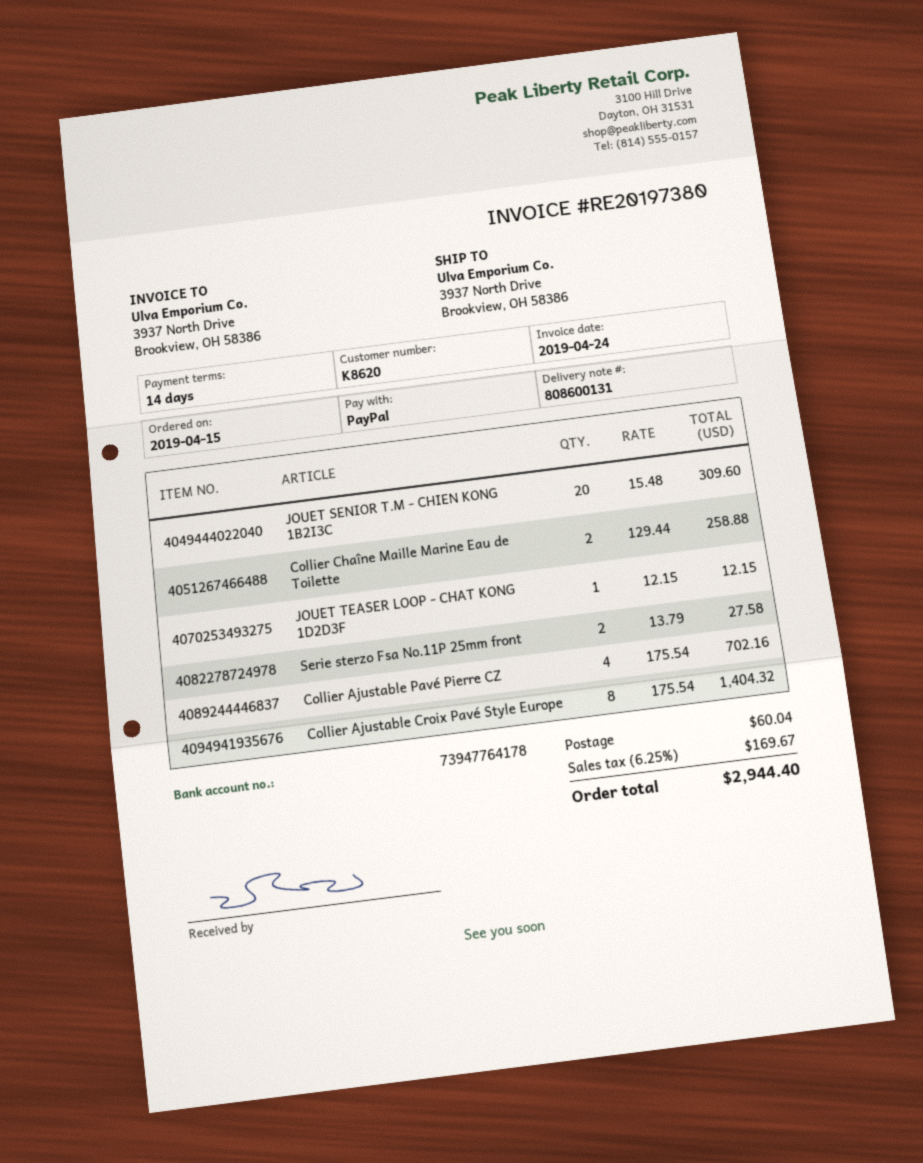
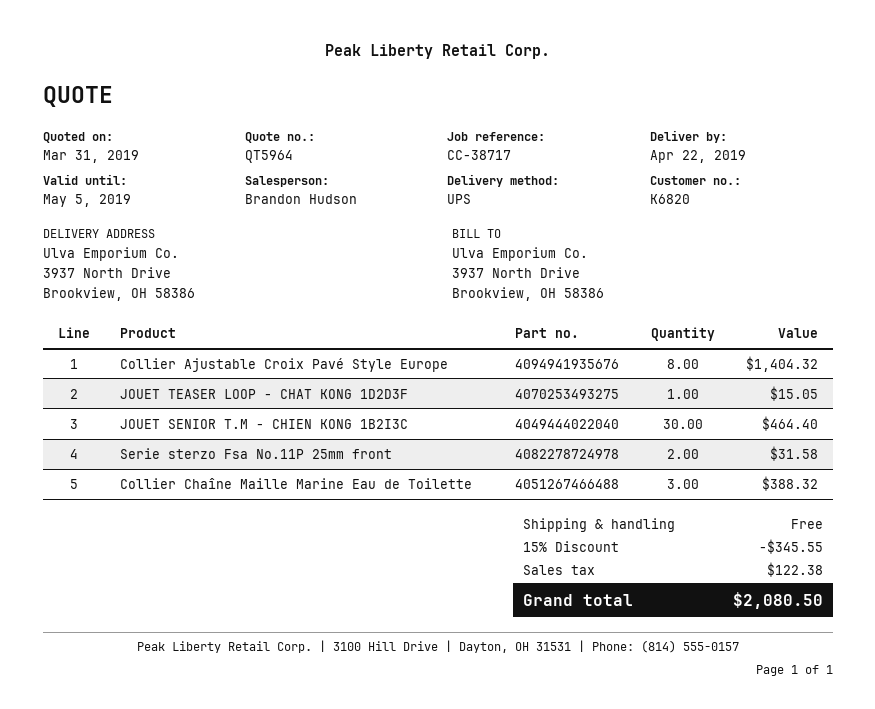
customer number: K8620 -> K6820
JOUET SENIOR T.M - CHIEN KONG 1B2I3C: 20 for 309.60 -> 30 for 464.40
Collier Chaîne Maille Marine Eau de Toilette: 2 for 258.88 -> 3 for 388.32
JOUET TEASER LOOP - CHAT KONG 1D2D3F: 1 for 12.15 -> 1 for 15.05
Serie sterzo Fsa No.11P 25mm front: 2 for 27.58 -> 2 for 31.58
Collier Ajustable Pavé Pierre CZ: 4 for 702.16 -> none
discount: none -> 15% = 345.55
shipping: 60.04 -> 0.00
tax: 169.67 -> 122.38
total: 2944.40 -> 2080.50

